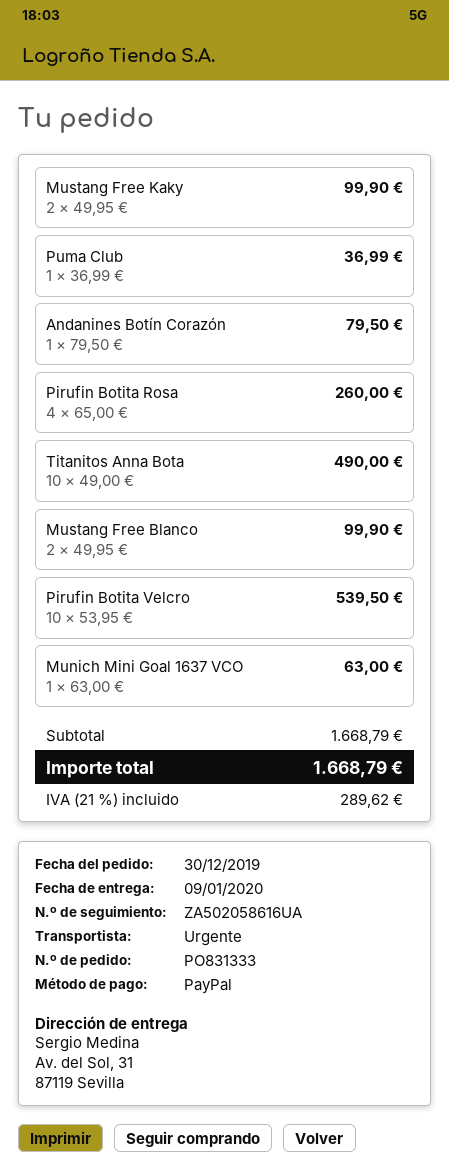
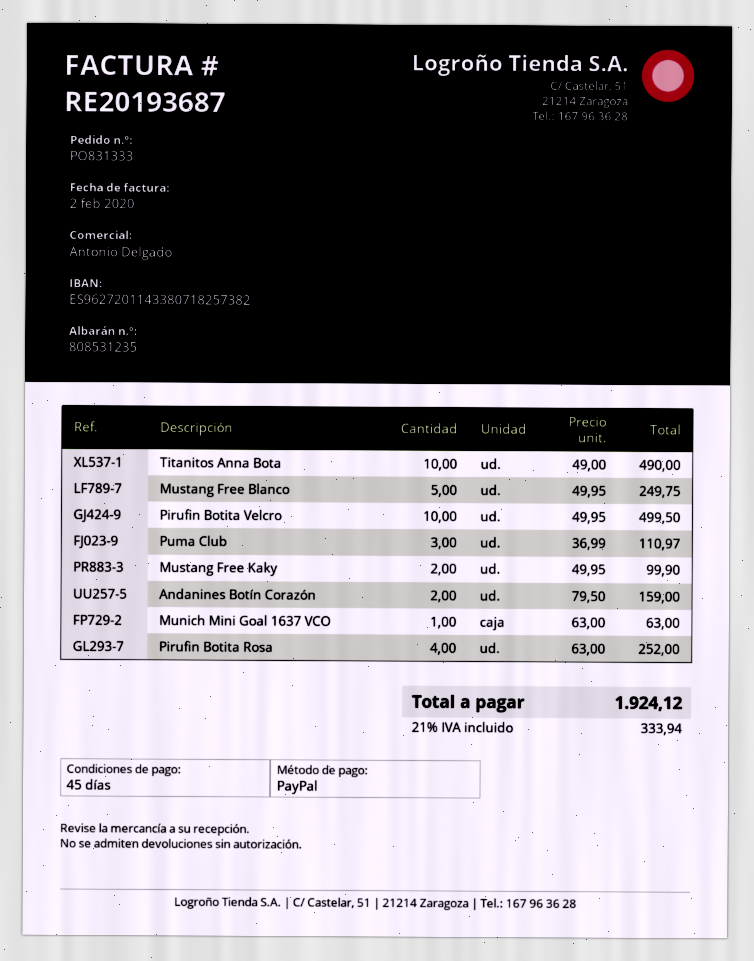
Puma Club: 1 x 36.99 = 36.99 -> 3 x 36.99 = 110.97
Andanines Botín Corazón: 1 x 79.50 = 79.50 -> 2 x 79.50 = 159.00
Pirufin Botita Rosa: 4 x 65.00 = 260.00 -> 4 x 63.00 = 252.00
Mustang Free Blanco: 2 x 49.95 = 99.90 -> 5 x 49.95 = 249.75
Pirufin Botita Velcro: 10 x 53.95 = 539.50 -> 10 x 49.95 = 499.50
tax: 21% = 289.62 -> 21% = 333.94
total: 1668.79 -> 1924.12

